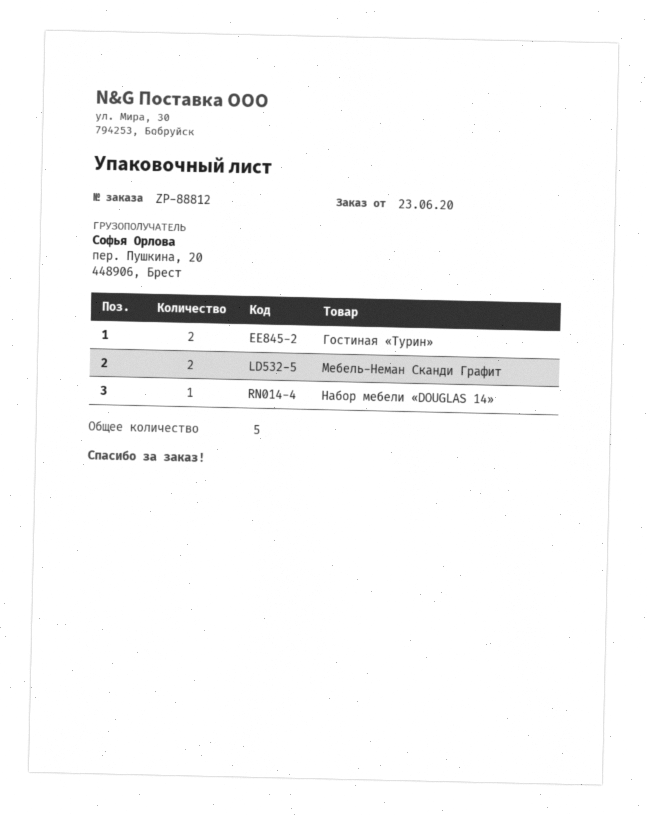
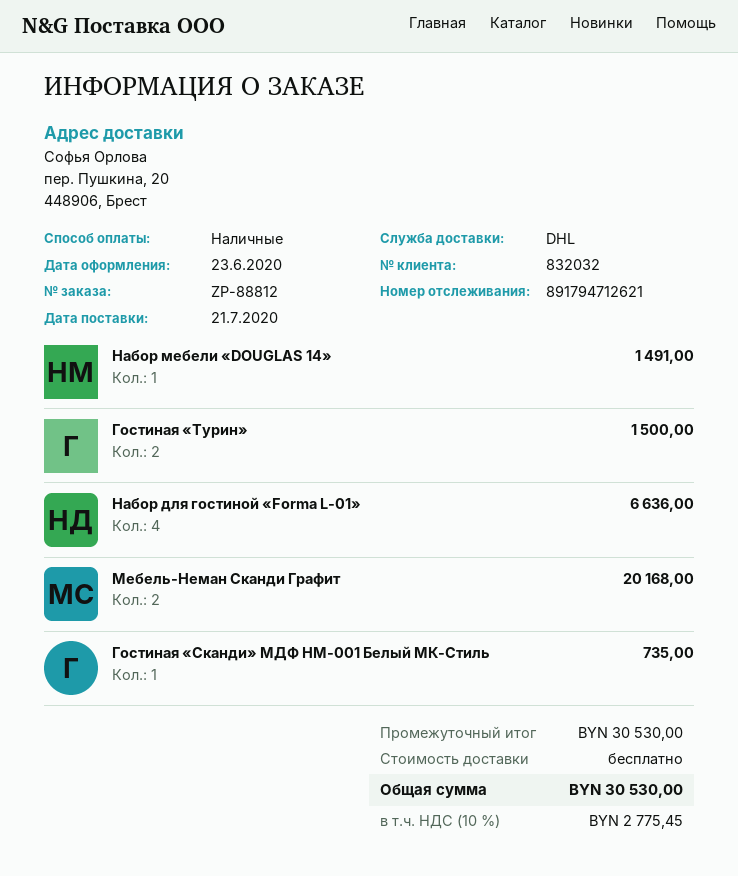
Набор для гостиной «Forma L-01»: none -> 4
Гостиная «Сканди» МДФ НМ-001 Белый МК-Стиль: none -> 1

